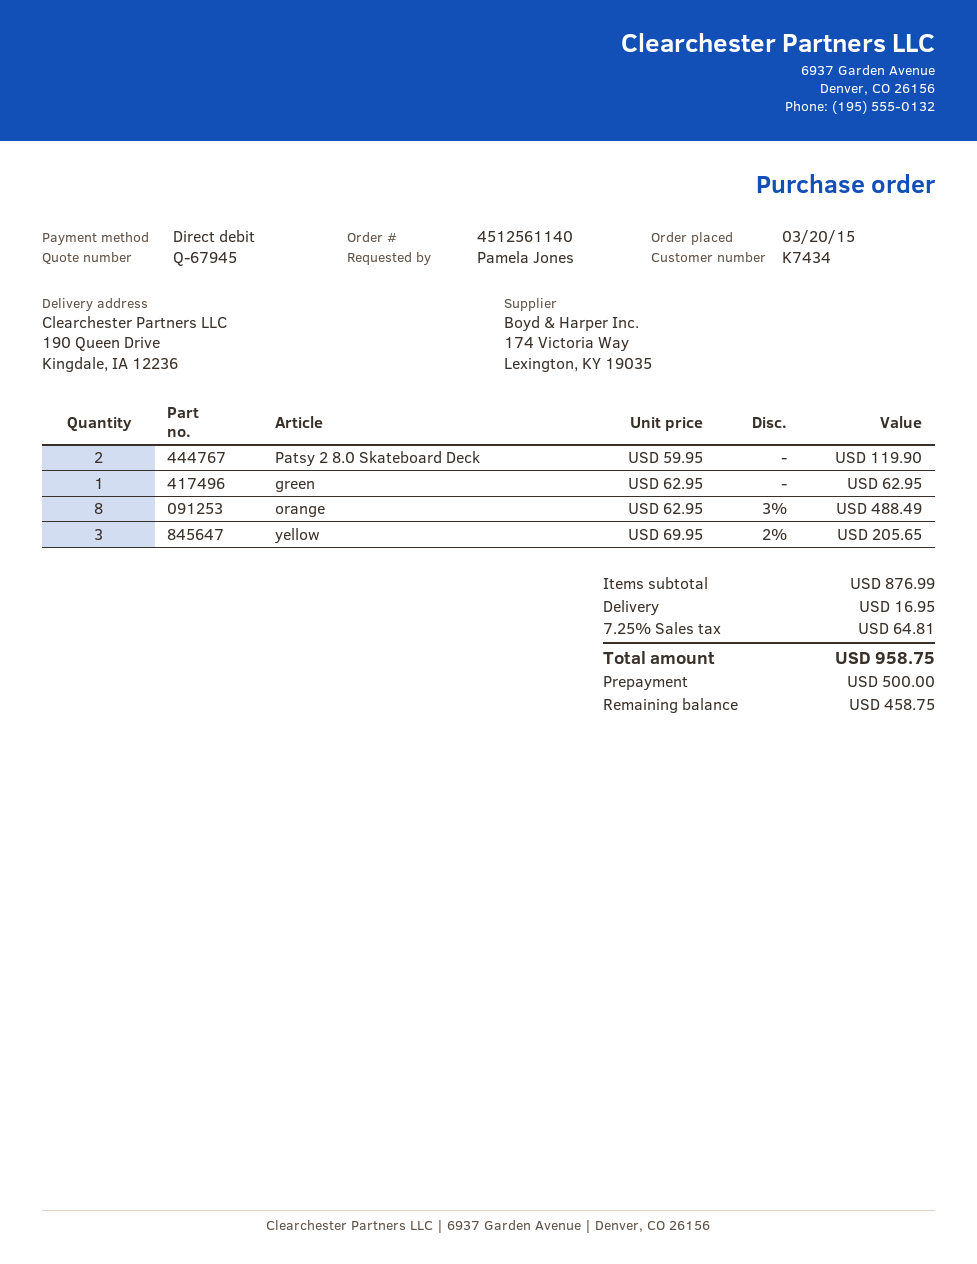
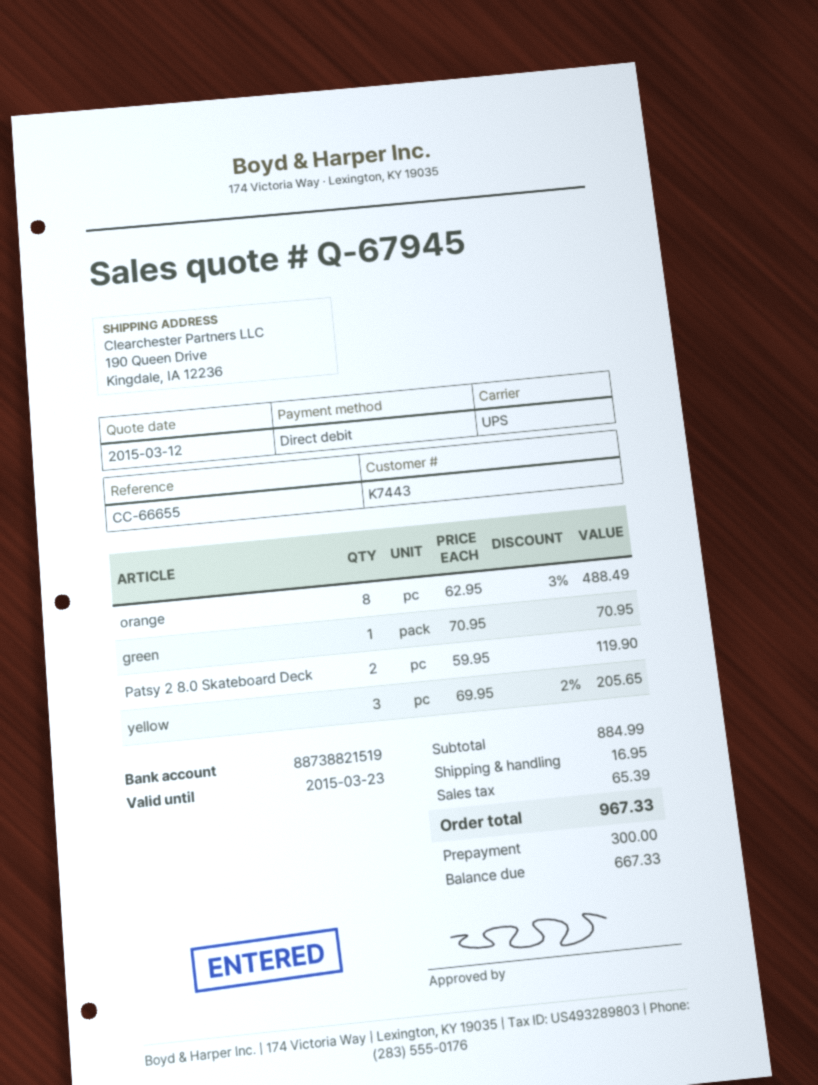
customer number: K7434 -> K7443
green: 1 x 62.95 = 62.95 -> 1 x 70.95 = 70.95
subtotal: 876.99 -> 884.99
tax: 64.81 -> 65.39
total: 958.75 -> 967.33
deposit: 500.00 -> 300.00
balance: 458.75 -> 667.33

